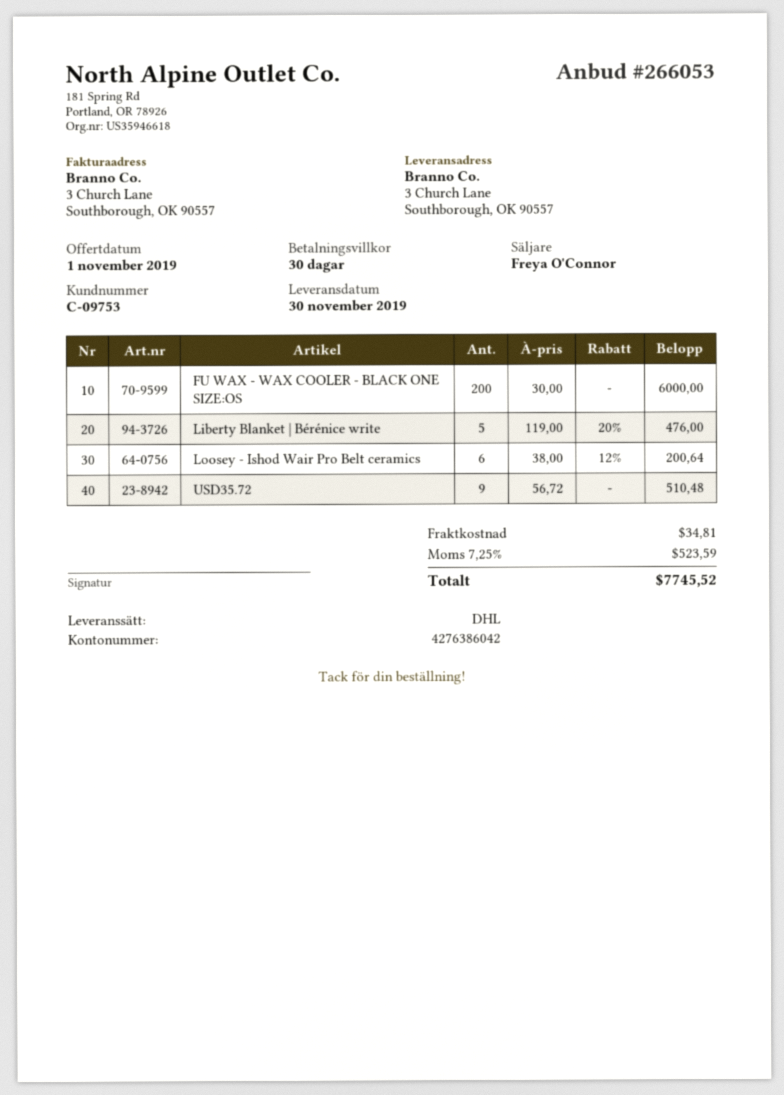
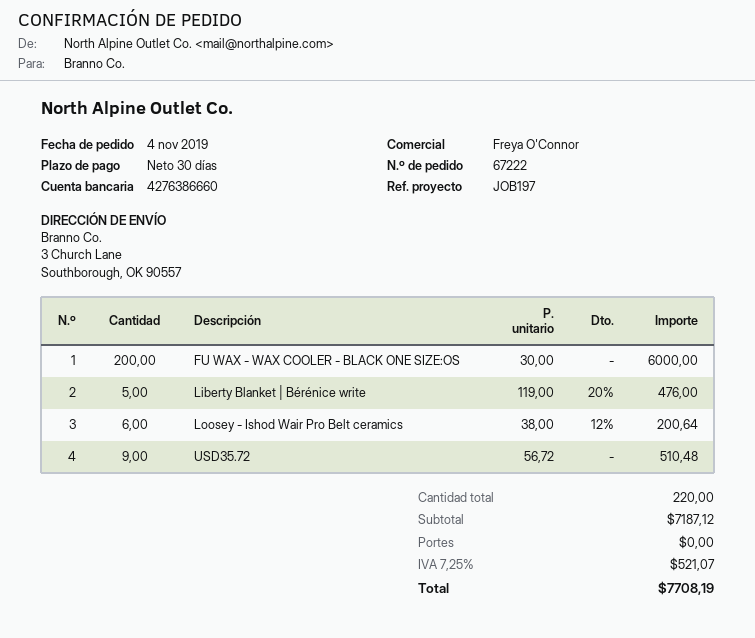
bank account: 4276386042 -> 4276386660
shipping: 34.81 -> 0.00
tax: 7.25% = 523.59 -> 7.25% = 521.07
total: 7745.52 -> 7708.19

